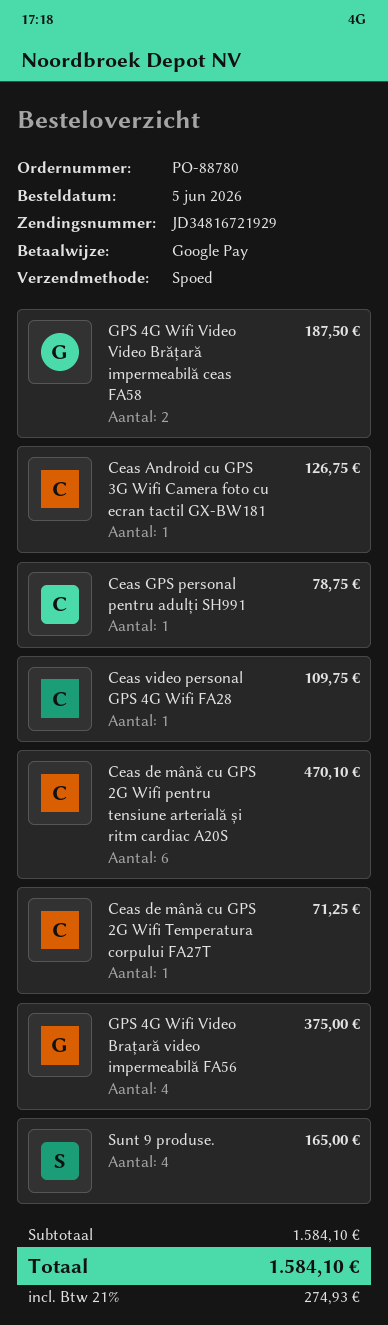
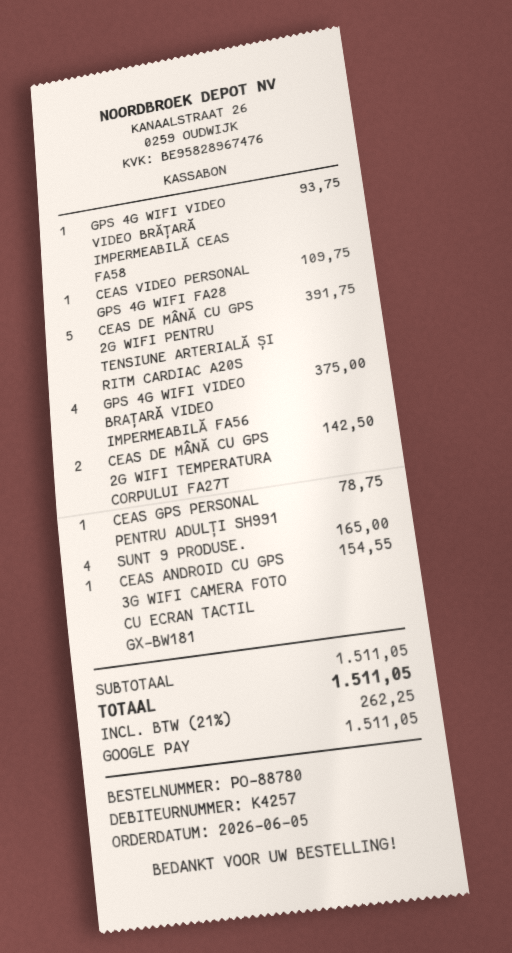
GPS 4G Wifi Video Video Brățară impermeabilă ceas FA58: 2 for 187.50 -> 1 for 93.75
Ceas Android cu GPS 3G Wifi Camera foto cu ecran tactil GX-BW181: 1 for 126.75 -> 1 for 154.55
Ceas de mână cu GPS 2G Wifi pentru tensiune arterială și ritm cardiac A20S: 6 for 470.10 -> 5 for 391.75
Ceas de mână cu GPS 2G Wifi Temperatura corpului FA27T: 1 for 71.25 -> 2 for 142.50
subtotal: 1584.10 -> 1511.05
tax: 21% = 274.93 -> 21% = 262.25
total: 1584.10 -> 1511.05

